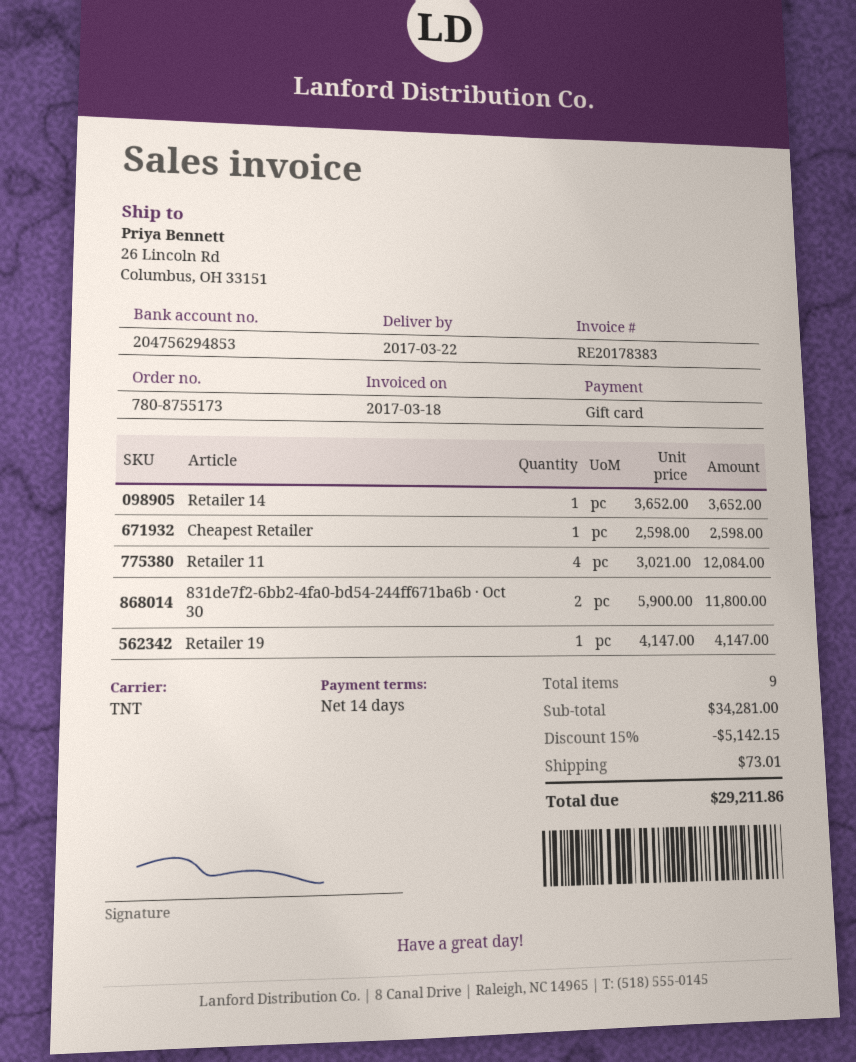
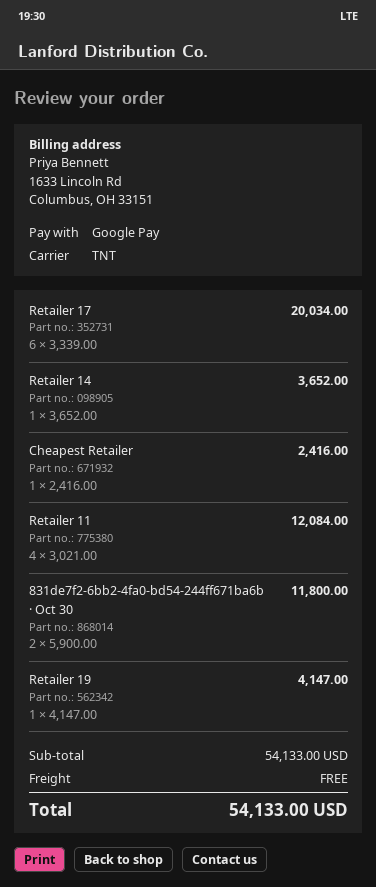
payment method: gift card -> Google Pay
Cheapest Retailer: 1 x 2598.00 = 2598.00 -> 1 x 2416.00 = 2416.00
Retailer 17: none -> 6 x 3339.00 = 20034.00
subtotal: 34281.00 -> 54133.00
discount: 15% = 5142.15 -> none
shipping: 73.01 -> 0.00
total: 29211.86 -> 54133.00

